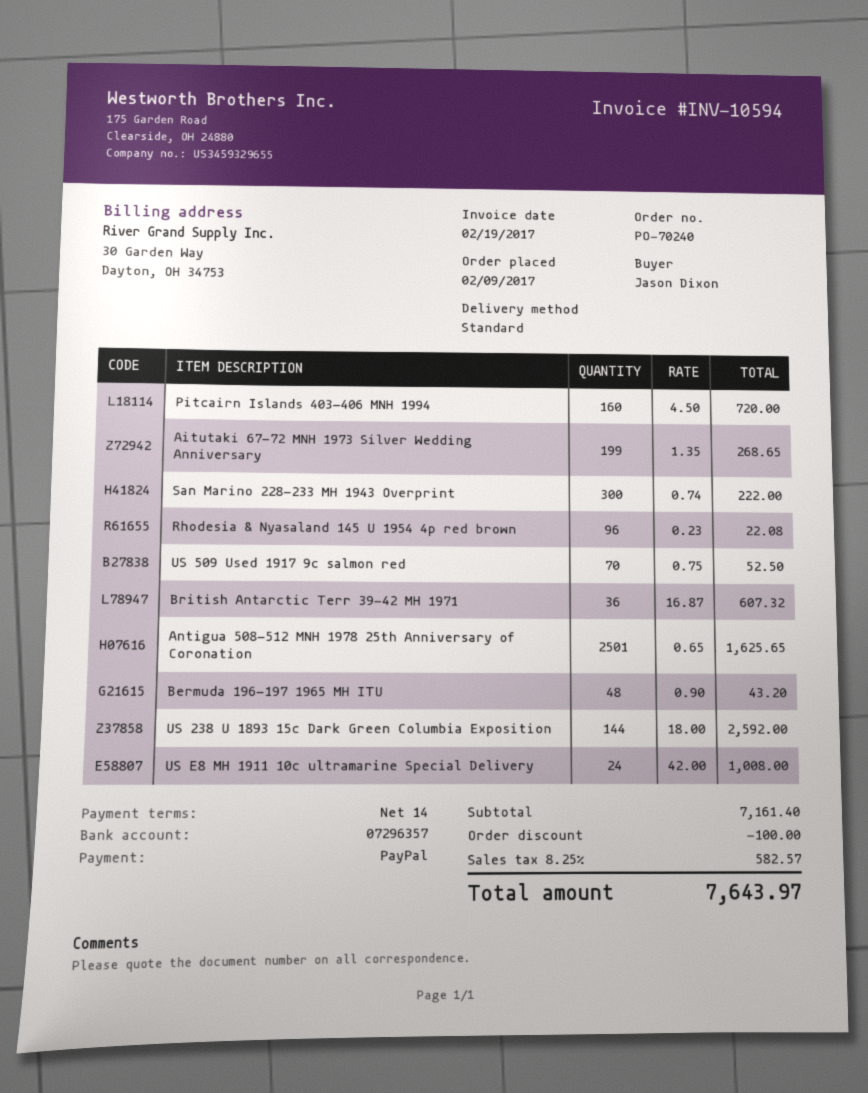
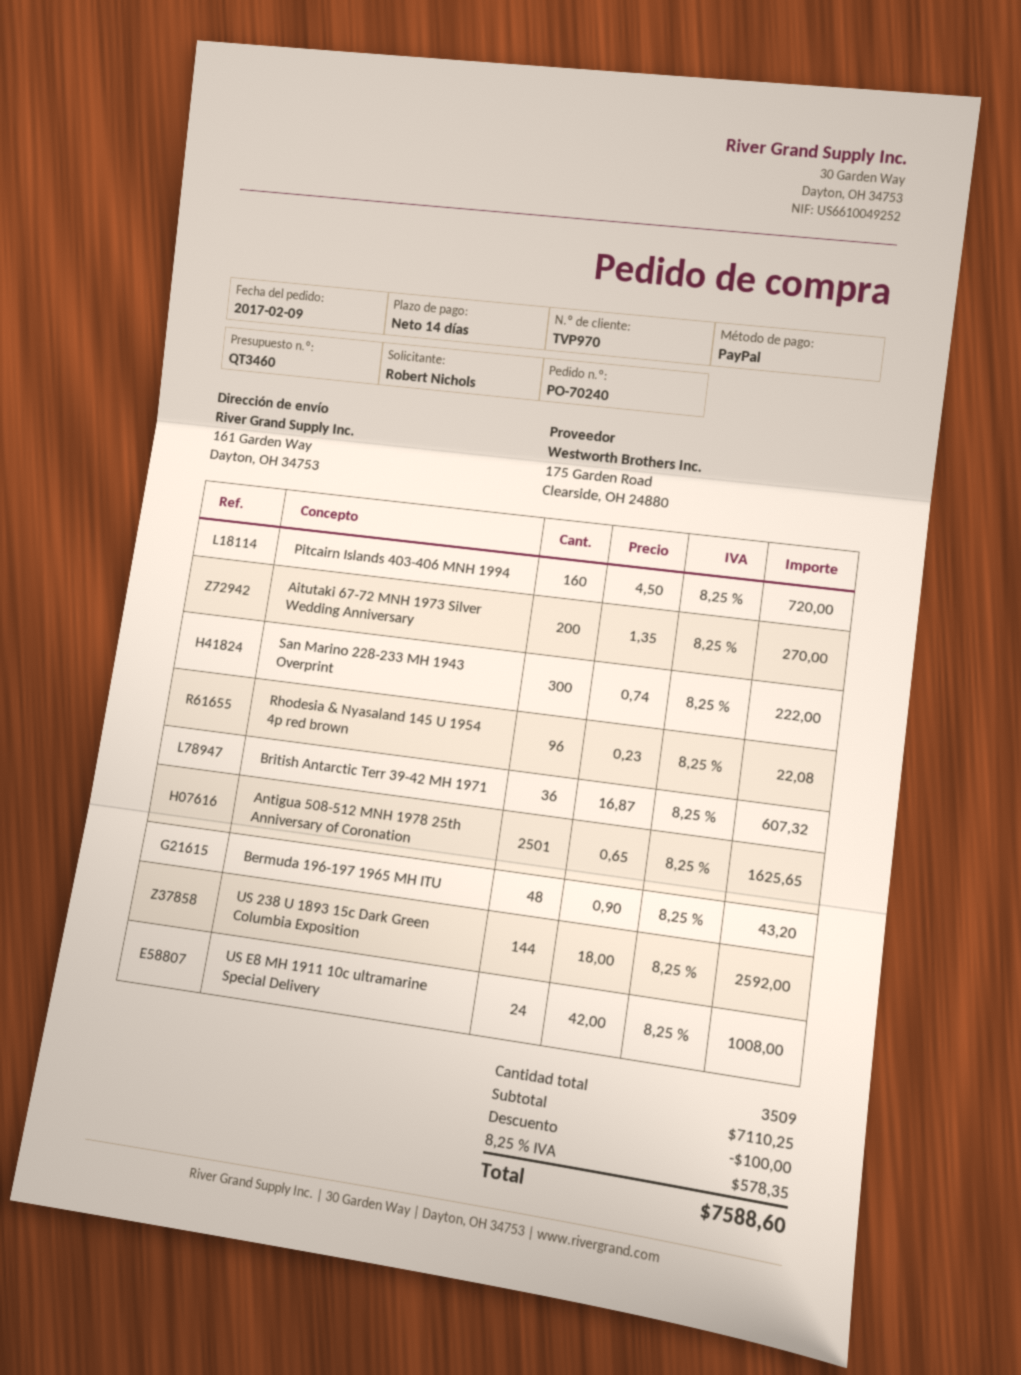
ordered by: Jason Dixon -> Robert Nichols
Aitutaki 67-72 MNH 1973 Silver Wedding Anniversary: 199 x 1.35 = 268.65 -> 200 x 1.35 = 270.00
US 509 Used 1917 9c salmon red: 70 x 0.75 = 52.50 -> none
subtotal: 7161.40 -> 7110.25
tax: 8.25% = 582.57 -> 8.25% = 578.35
total: 7643.97 -> 7588.60

